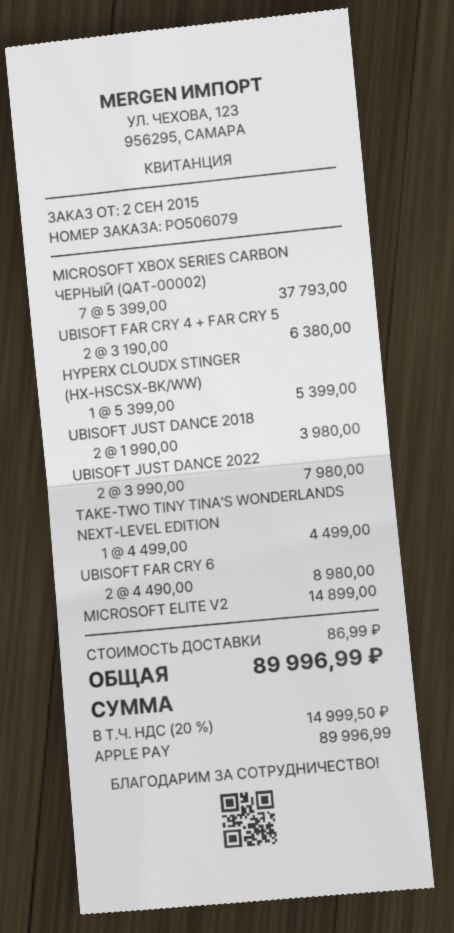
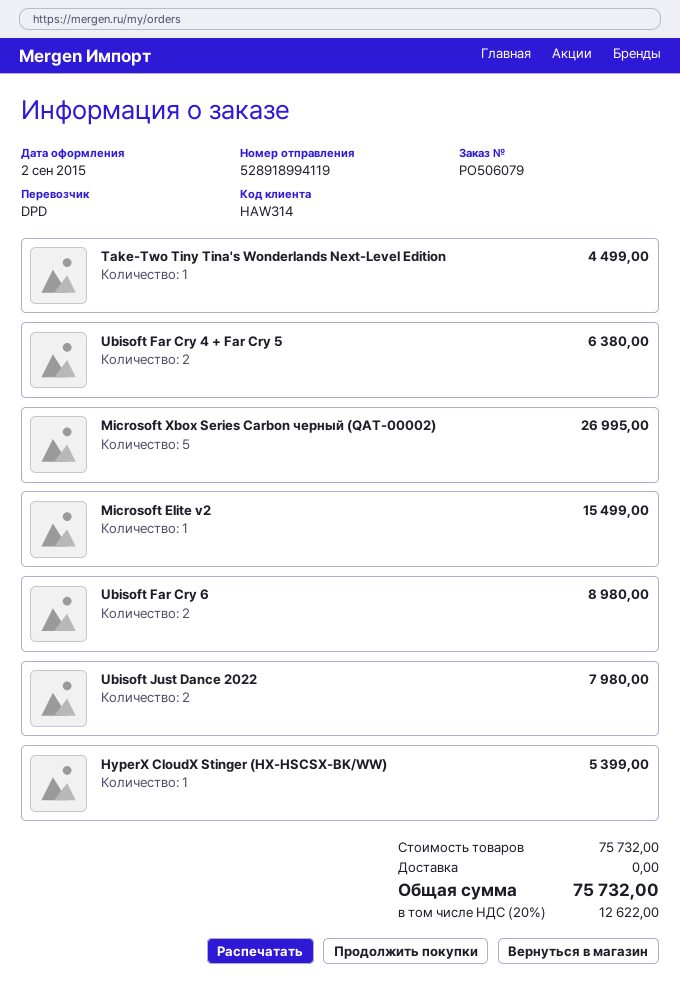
MICROSOFT XBOX SERIES CARBON ЧЕРНЫЙ (QAT-00002): 7 for 37793.00 -> 5 for 26995.00
UBISOFT JUST DANCE 2018: 2 for 3980.00 -> none
MICROSOFT ELITE V2: 1 for 14899.00 -> 1 for 15499.00
shipping: 86.99 -> 0.00
tax: 20% = 14999.50 -> 20% = 12622.00
total: 89996.99 -> 75732.00

